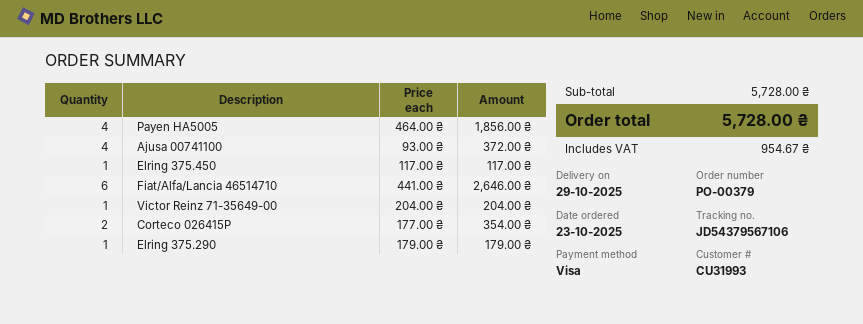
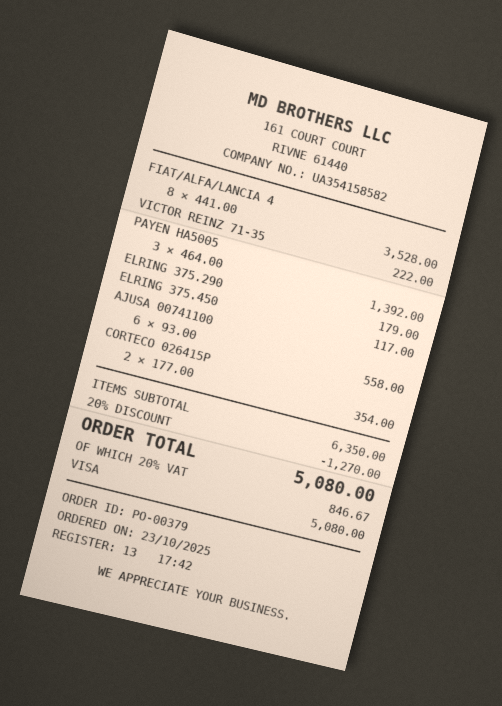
Payen HA5005: 4 x 464.00 = 1856.00 -> 3 x 464.00 = 1392.00
Ajusa 00741100: 4 x 93.00 = 372.00 -> 6 x 93.00 = 558.00
Fiat/Alfa/Lancia 46514710: 6 x 441.00 = 2646.00 -> 8 x 441.00 = 3528.00
Victor Reinz 71-35649-00: 1 x 204.00 = 204.00 -> 1 x 222.00 = 222.00
subtotal: 5728.00 -> 6350.00
discount: none -> 20% = 1270.00
tax: 954.67 -> 846.67
total: 5728.00 -> 5080.00

